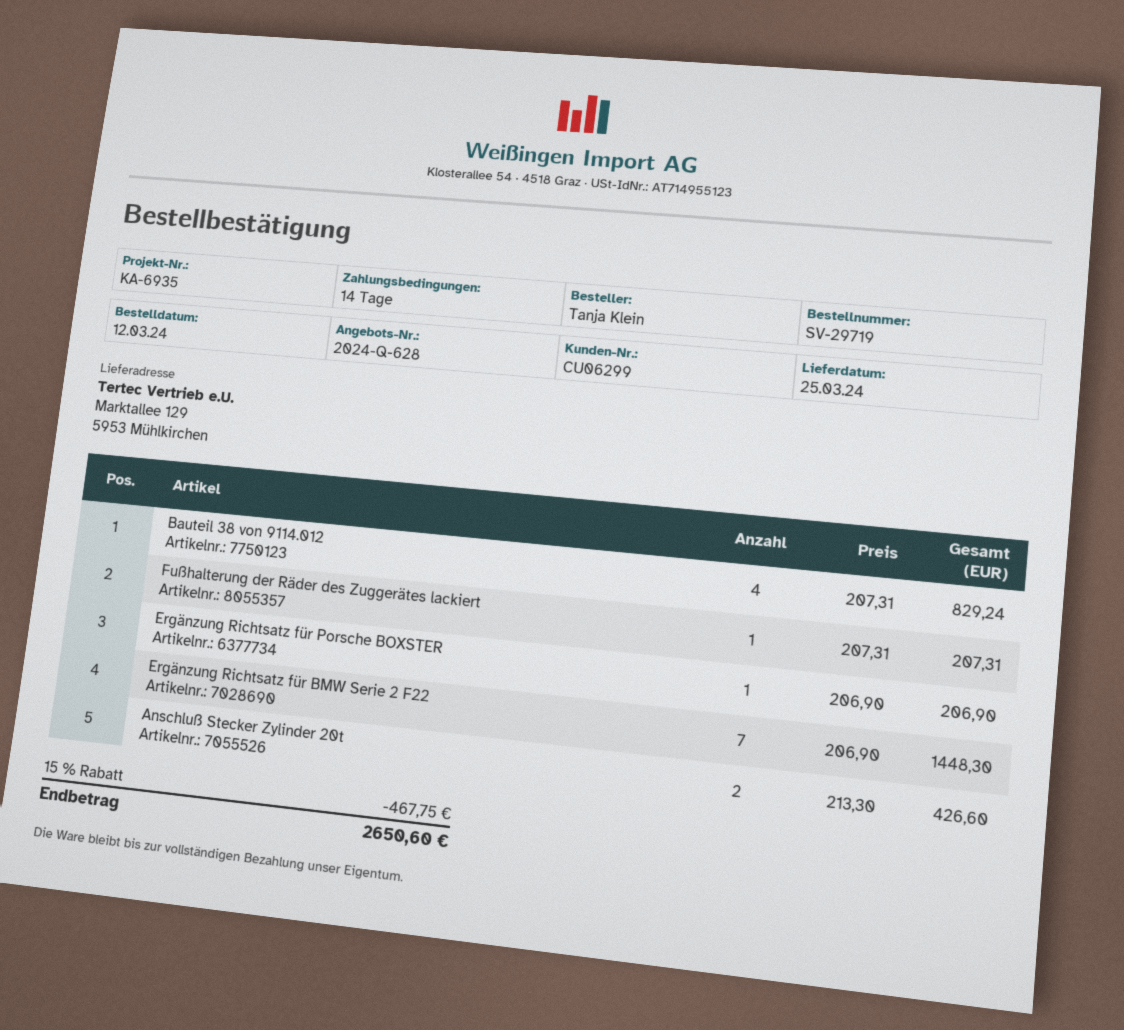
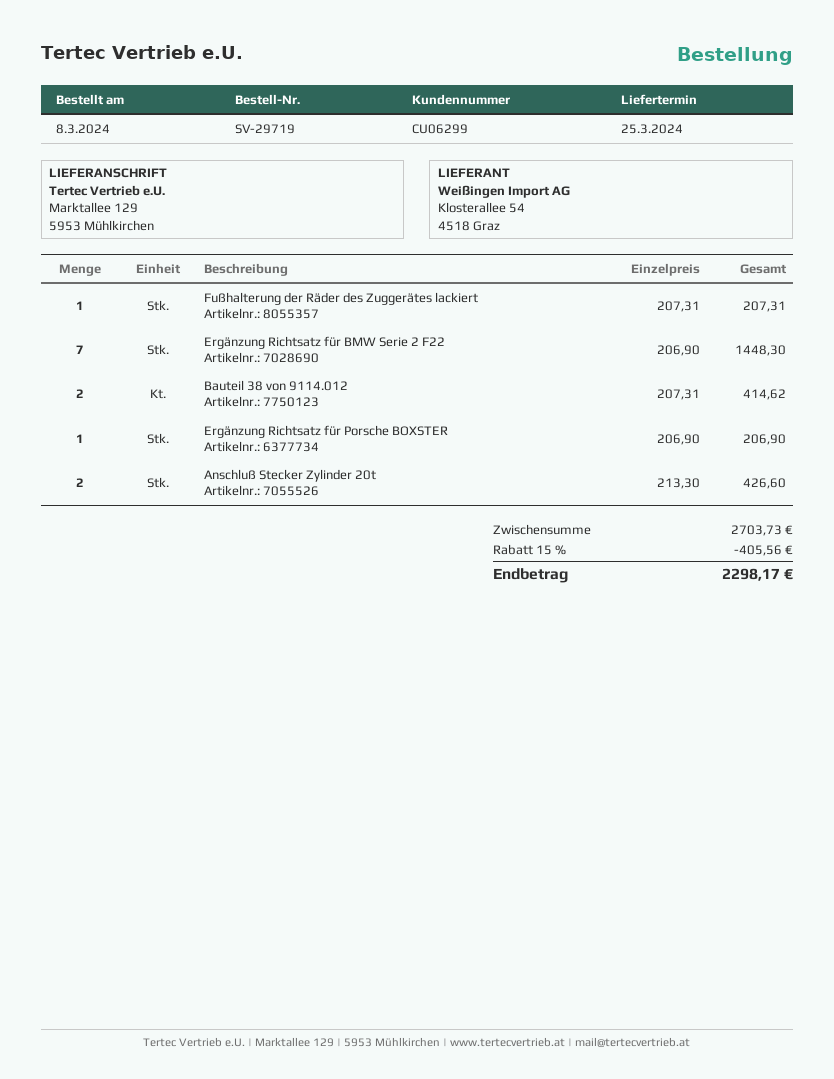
order date: 2024-03-12 -> 2024-03-08
Bauteil 38 von 9114.012: 4 x 207.31 = 829.24 -> 2 x 207.31 = 414.62
discount: 15% = 467.75 -> 15% = 405.56
total: 2650.60 -> 2298.17

